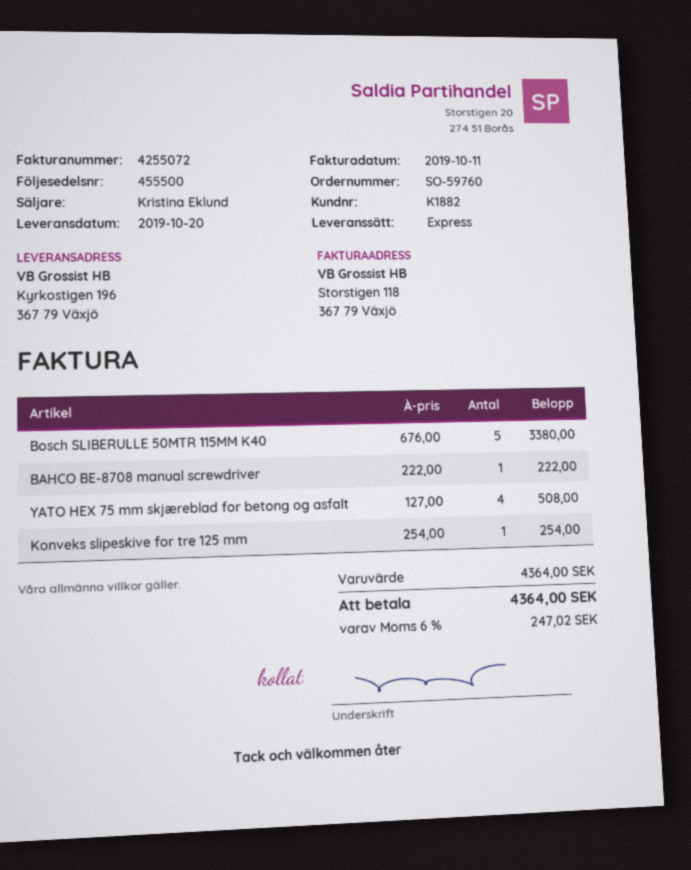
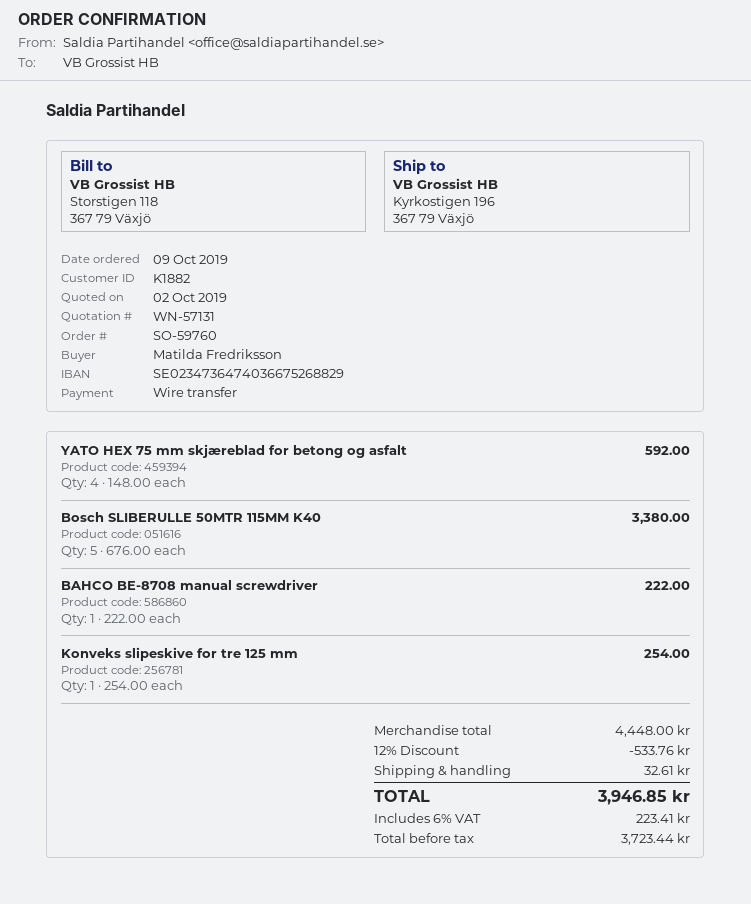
YATO HEX 75 mm skjæreblad for betong og asfalt: 4 x 127.00 = 508.00 -> 4 x 148.00 = 592.00
subtotal: 4364.00 -> 4448.00
discount: none -> 12% = 533.76
shipping: none -> 32.61
tax: 6% = 247.02 -> 6% = 223.41
total: 4364.00 -> 3946.85

